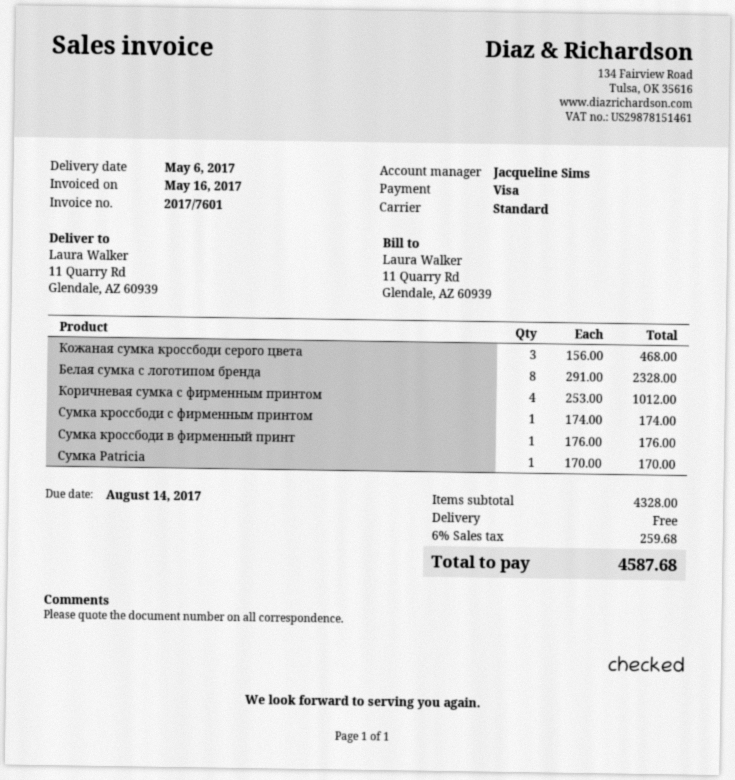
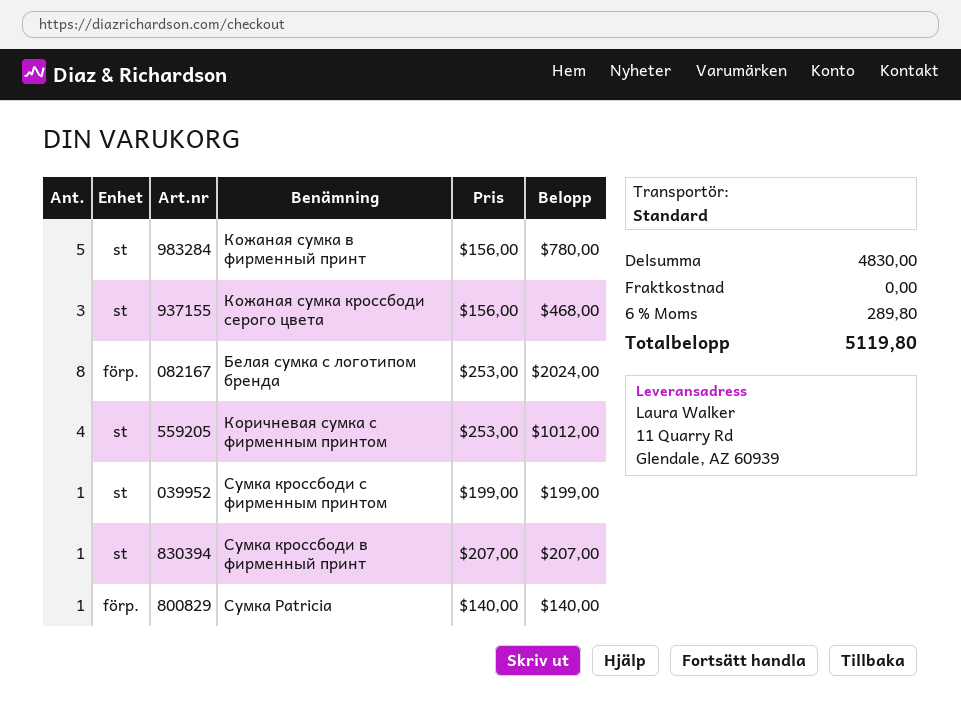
Белая сумка с логотипом бренда: 8 x 291.00 = 2328.00 -> 8 x 253.00 = 2024.00
Сумка кроссбоди с фирменным принтом: 1 x 174.00 = 174.00 -> 1 x 199.00 = 199.00
Сумка кроссбоди в фирменный принт: 1 x 176.00 = 176.00 -> 1 x 207.00 = 207.00
Сумка Patricia: 1 x 170.00 = 170.00 -> 1 x 140.00 = 140.00
Кожаная сумка в фирменный принт: none -> 5 x 156.00 = 780.00
subtotal: 4328.00 -> 4830.00
tax: 6% = 259.68 -> 6% = 289.80
total: 4587.68 -> 5119.80

